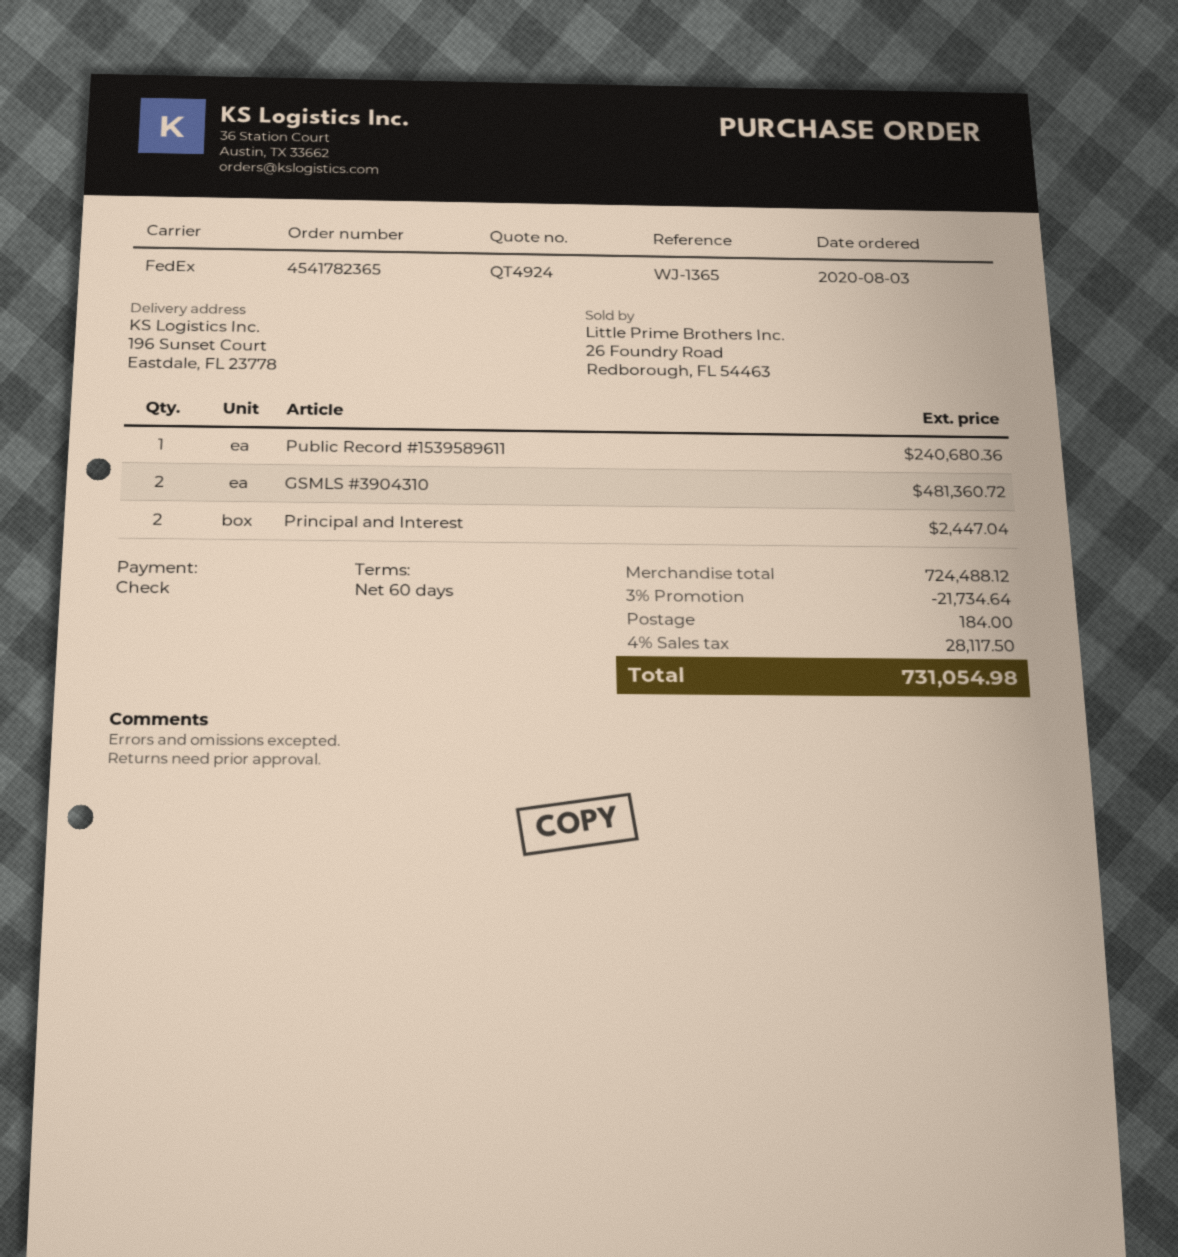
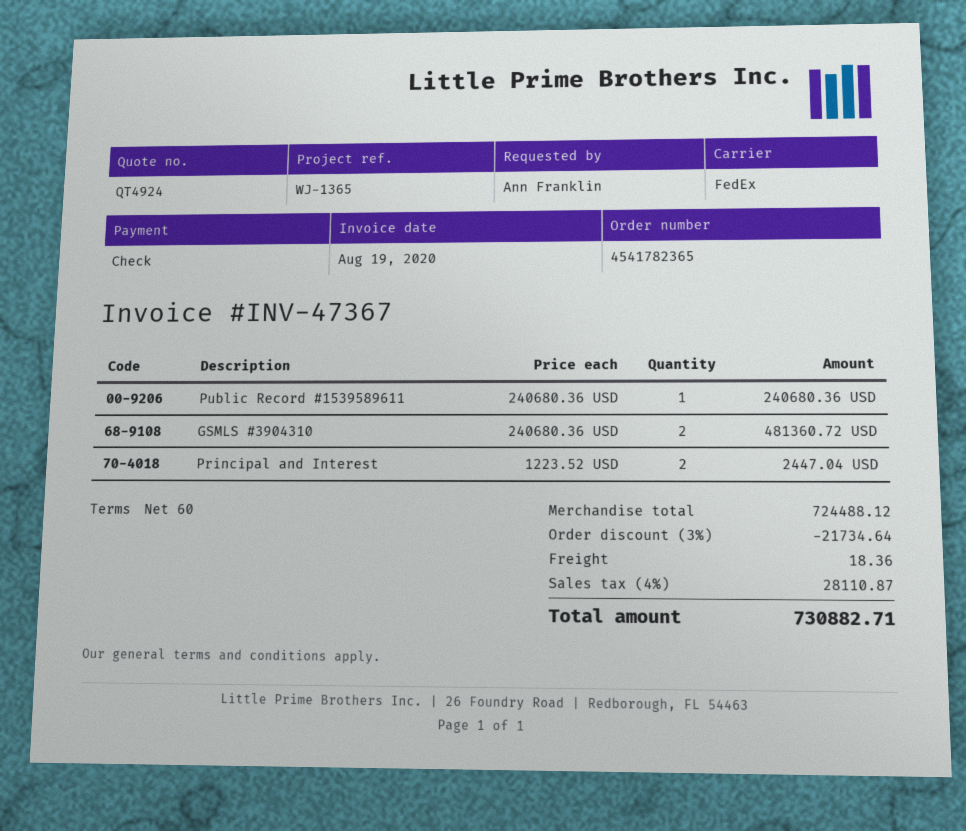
shipping: 184.00 -> 18.36
tax: 4% = 28117.50 -> 4% = 28110.87
total: 731054.98 -> 730882.71

